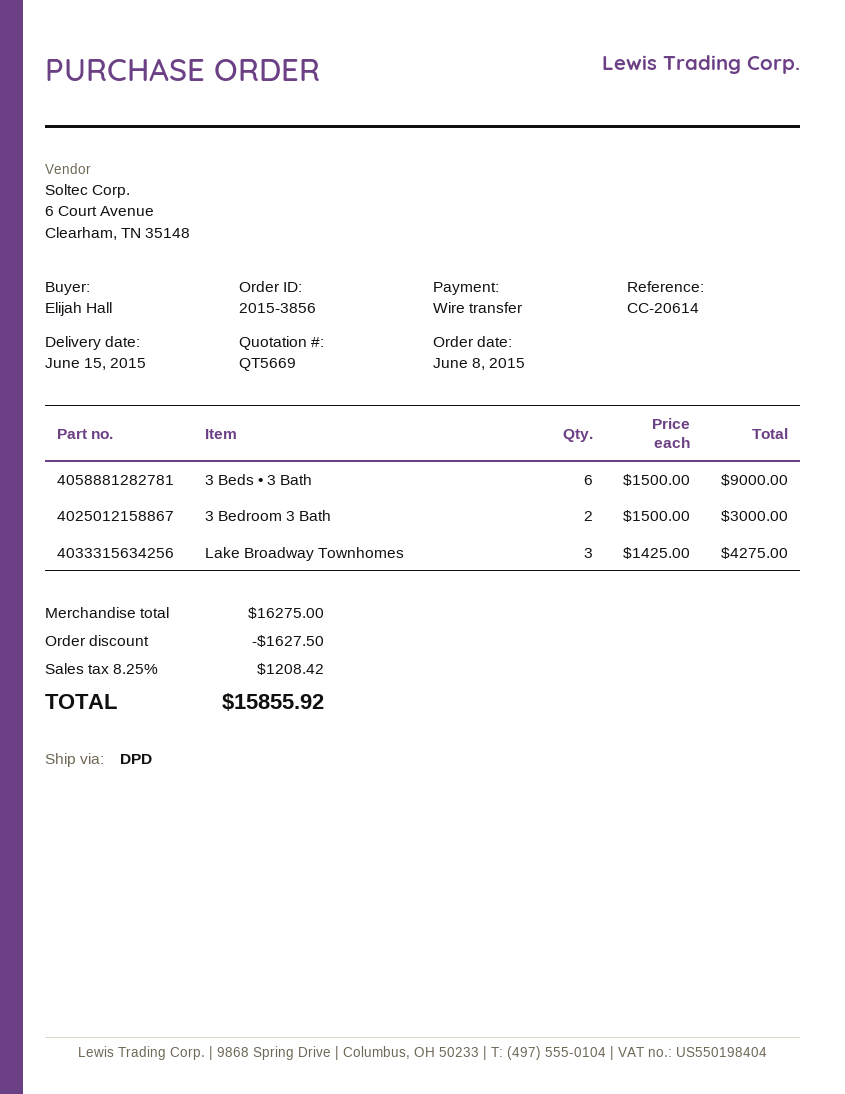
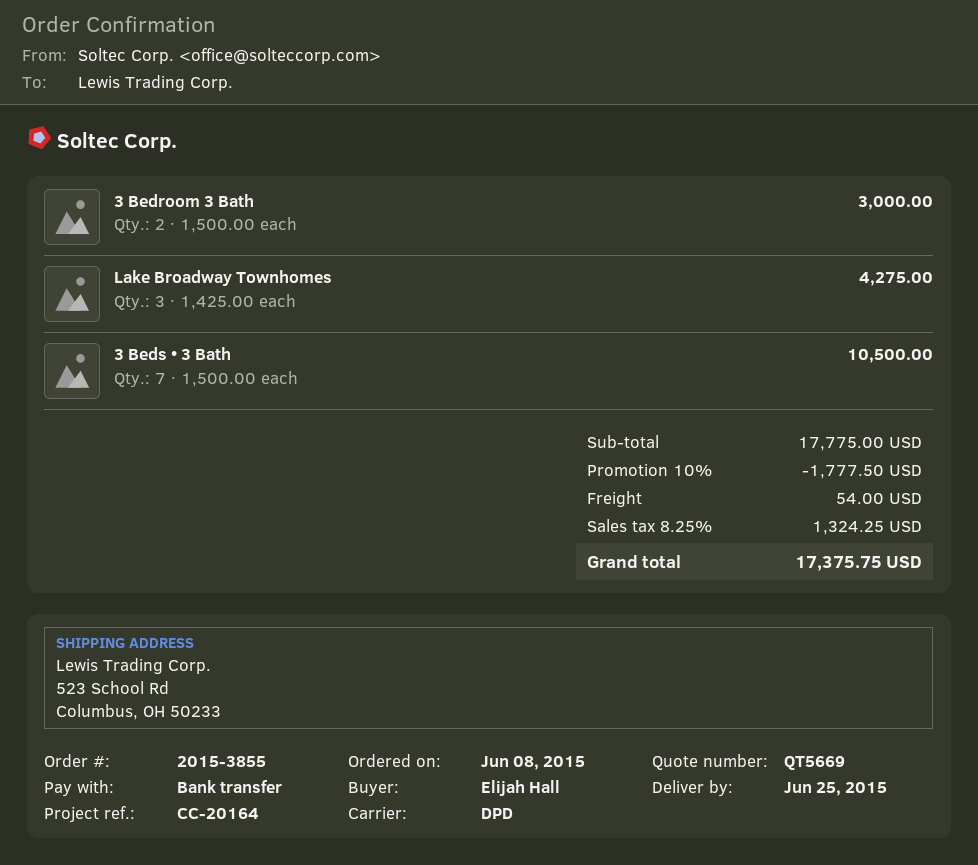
order number: 2015-3856 -> 2015-3855
delivery date: 2015-06-15 -> 2015-06-25
reference: CC-20614 -> CC-20164
3 Beds • 3 Bath: 6 x 1500.00 = 9000.00 -> 7 x 1500.00 = 10500.00
subtotal: 16275.00 -> 17775.00
discount: 1627.50 -> 1777.50
shipping: none -> 54.00
tax: 8.25% = 1208.42 -> 8.25% = 1324.25
total: 15855.92 -> 17375.75

